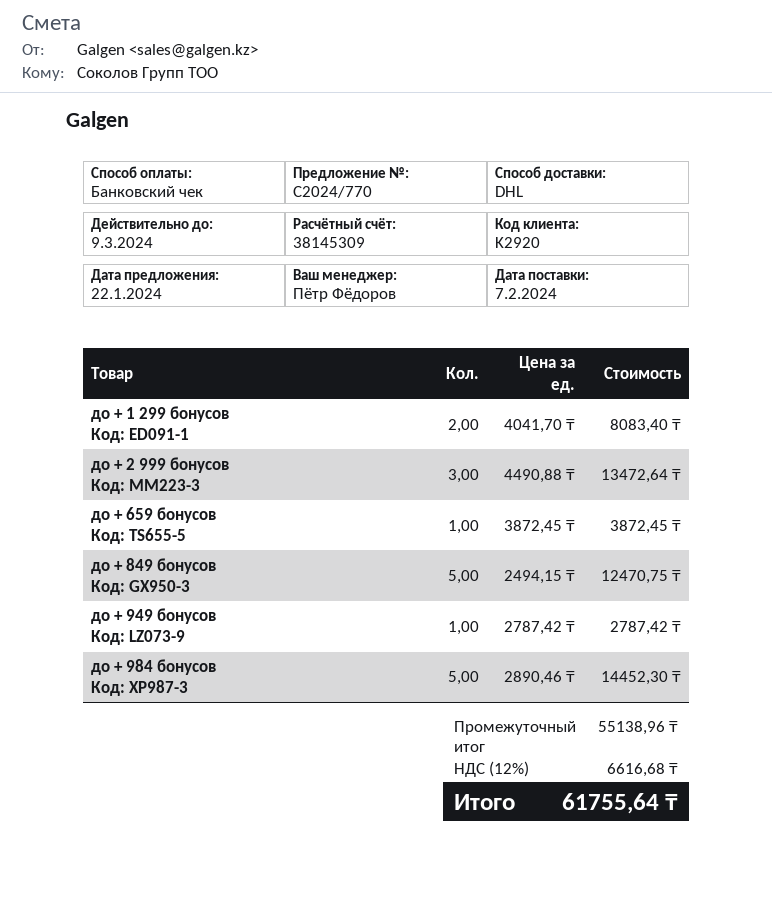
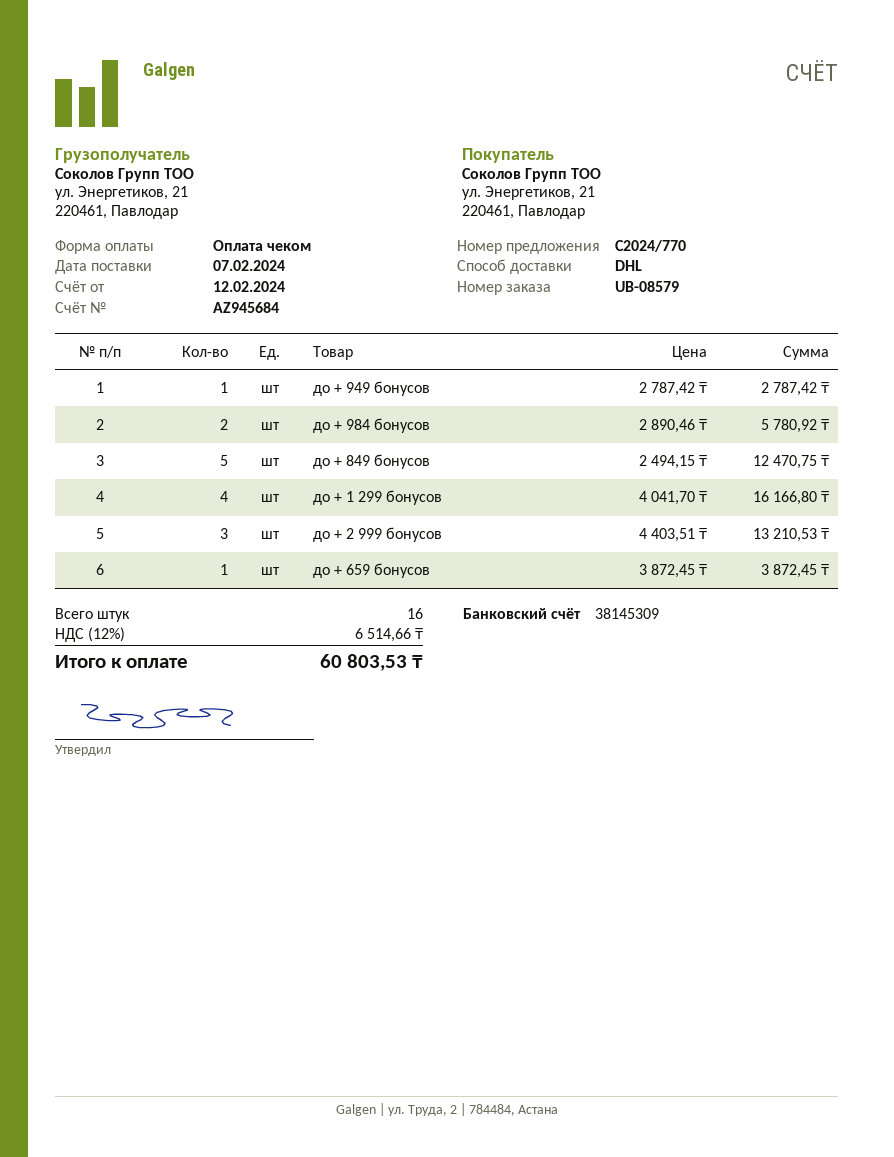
до + 1 299 бонусов: 2 x 4041.70 = 8083.40 -> 4 x 4041.70 = 16166.80
до + 2 999 бонусов: 3 x 4490.88 = 13472.64 -> 3 x 4403.51 = 13210.53
до + 984 бонусов: 5 x 2890.46 = 14452.30 -> 2 x 2890.46 = 5780.92
tax: 12% = 6616.68 -> 12% = 6514.66
total: 61755.64 -> 60803.53

